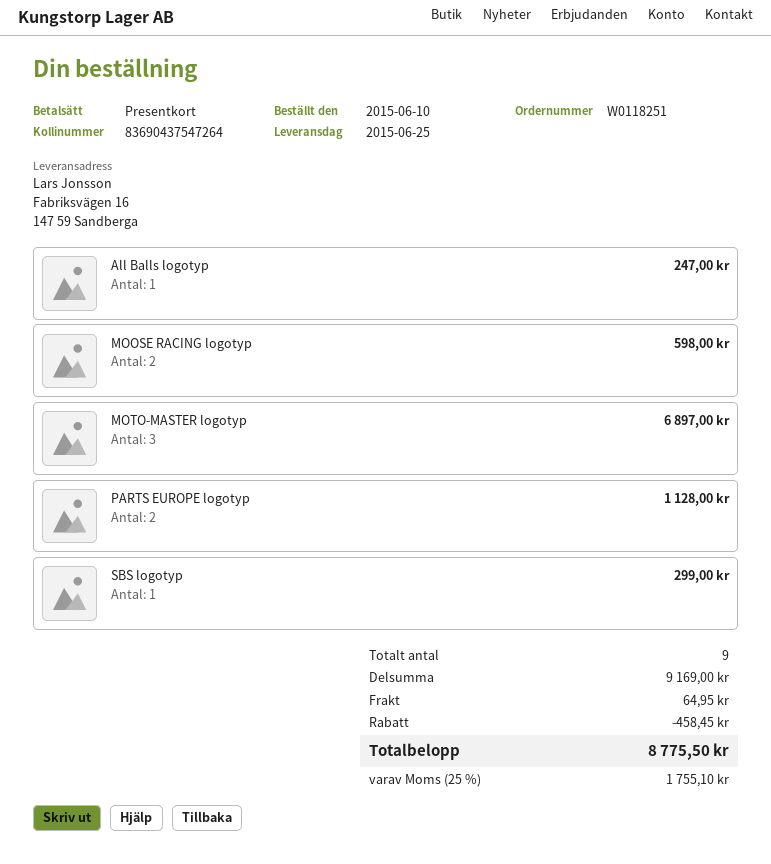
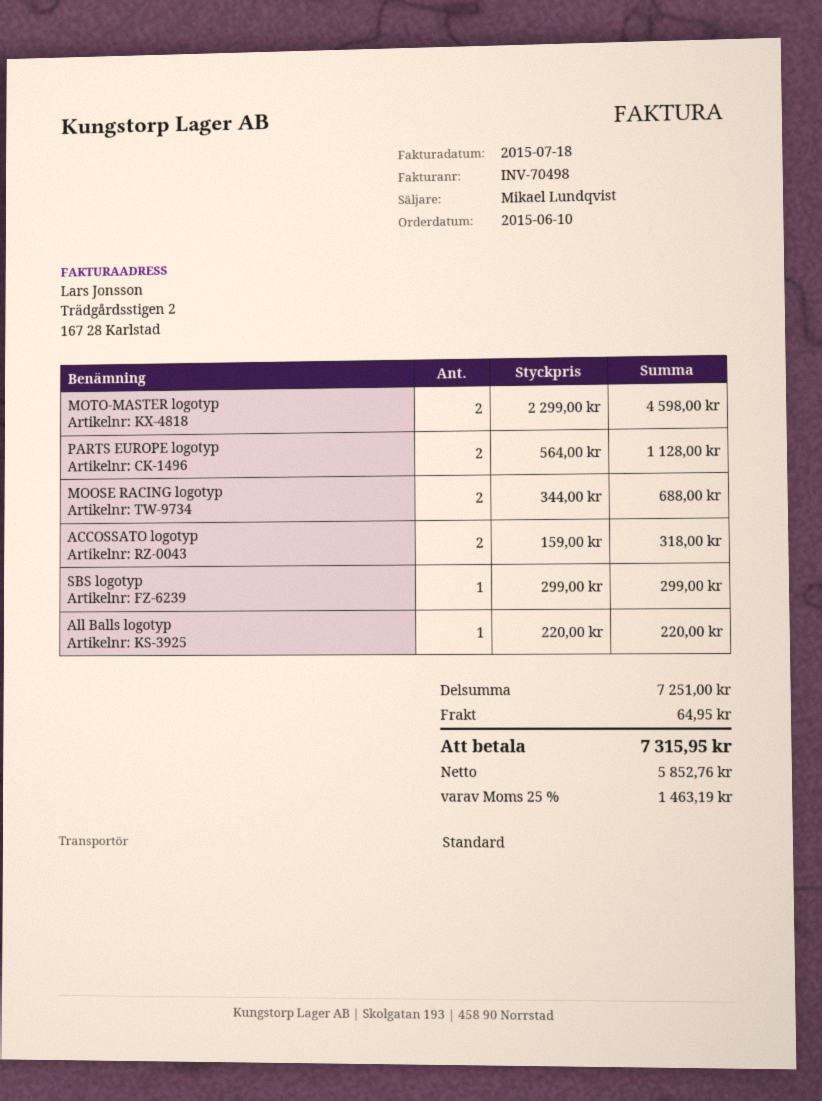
All Balls logotyp: 1 for 247.00 -> 1 for 220.00
MOOSE RACING logotyp: 2 for 598.00 -> 2 for 688.00
MOTO-MASTER logotyp: 3 for 6897.00 -> 2 for 4598.00
ACCOSSATO logotyp: none -> 2 for 318.00
subtotal: 9169.00 -> 7251.00
discount: 458.45 -> none
tax: 25% = 1755.10 -> 25% = 1463.19
total: 8775.50 -> 7315.95

